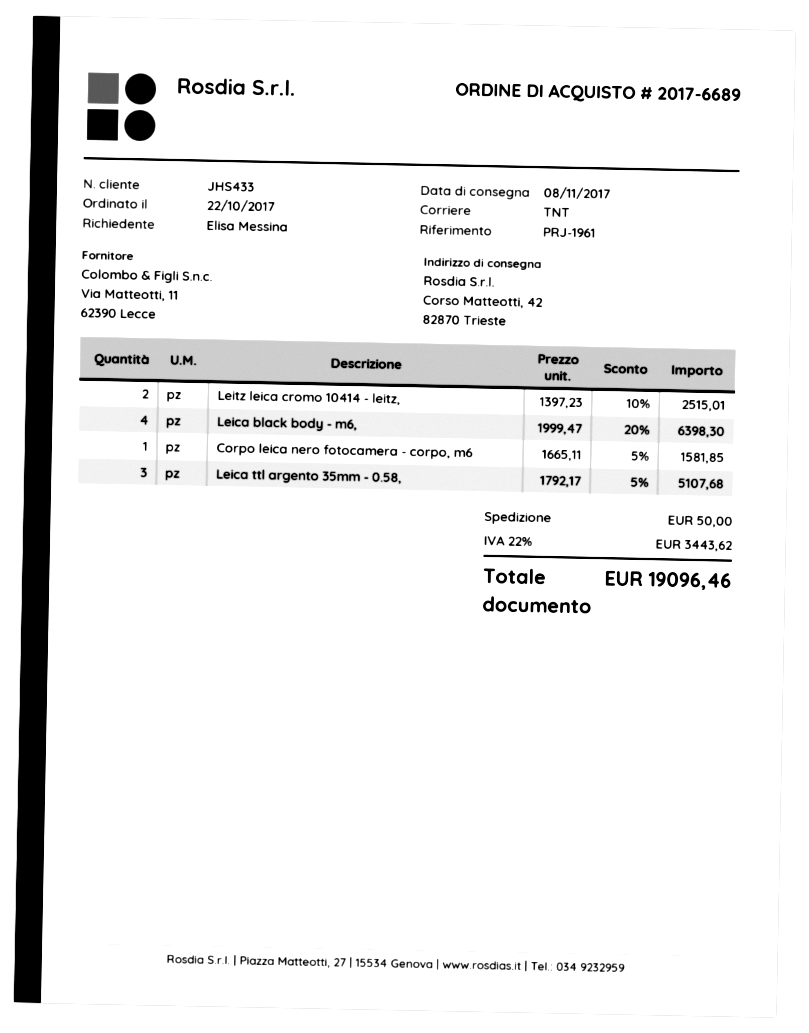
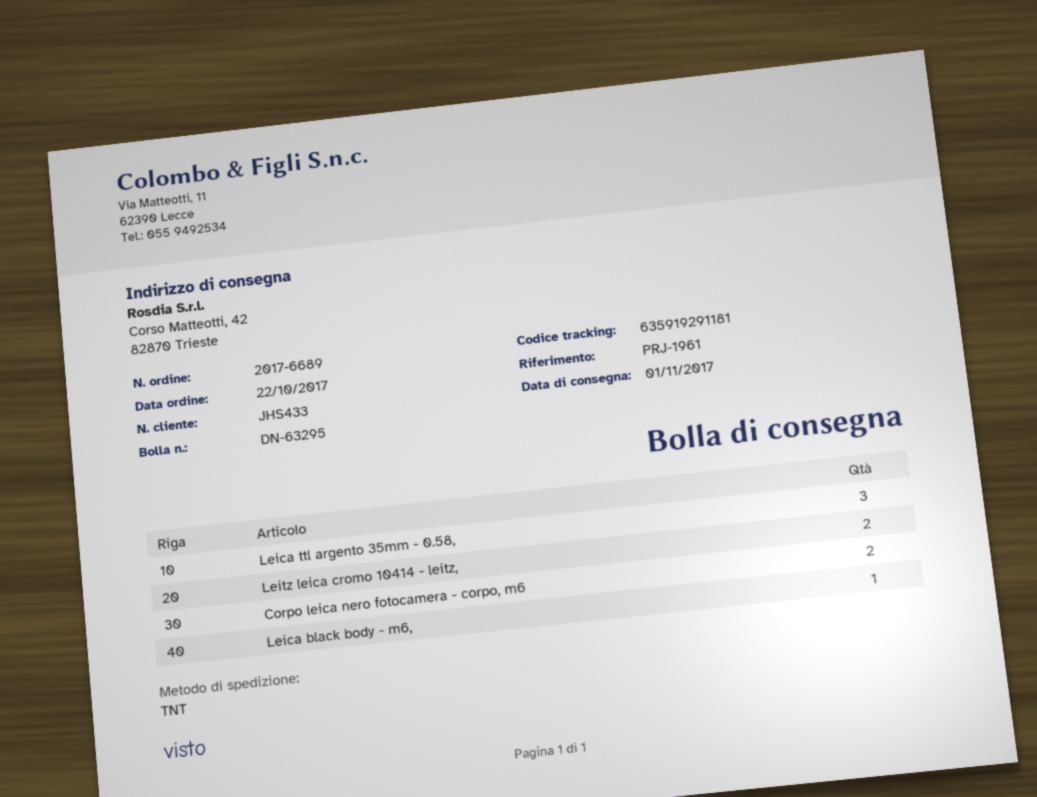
delivery date: 2017-11-08 -> 2017-11-01
Leica black body - m6,: 4 -> 1
Corpo leica nero fotocamera - corpo, m6: 1 -> 2

